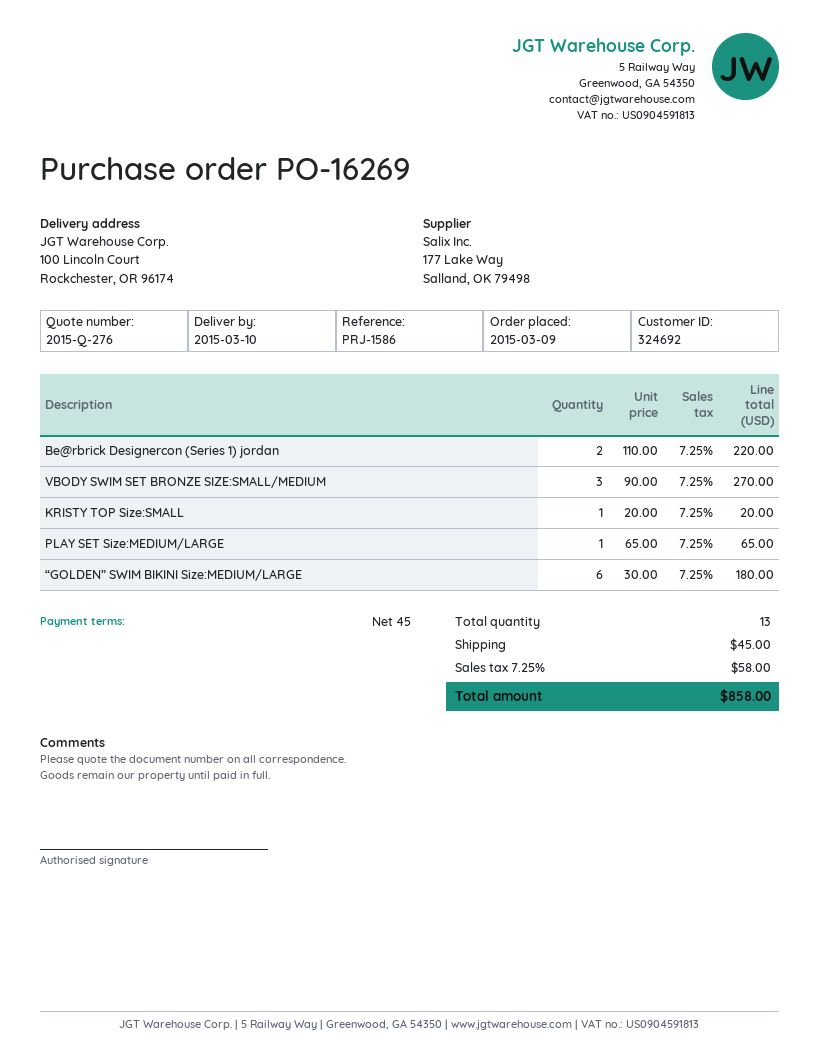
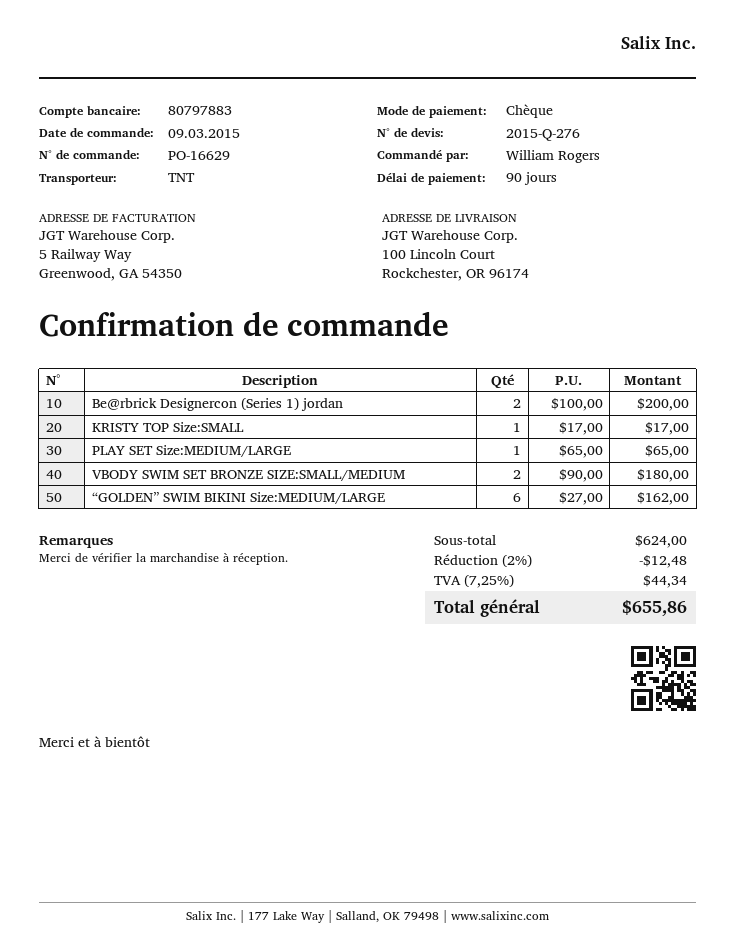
order number: PO-16269 -> PO-16629
payment terms: 45 days -> 90 days
Be@rbrick Designercon (Series 1) jordan: 2 x 110.00 = 220.00 -> 2 x 100.00 = 200.00
VBODY SWIM SET BRONZE SIZE:SMALL/MEDIUM: 3 x 90.00 = 270.00 -> 2 x 90.00 = 180.00
KRISTY TOP Size:SMALL: 1 x 20.00 = 20.00 -> 1 x 17.00 = 17.00
“GOLDEN” SWIM BIKINI Size:MEDIUM/LARGE: 6 x 30.00 = 180.00 -> 6 x 27.00 = 162.00
discount: none -> 2% = 12.48
shipping: 45.00 -> none
tax: 7.25% = 58.00 -> 7.25% = 44.34
total: 858.00 -> 655.86

